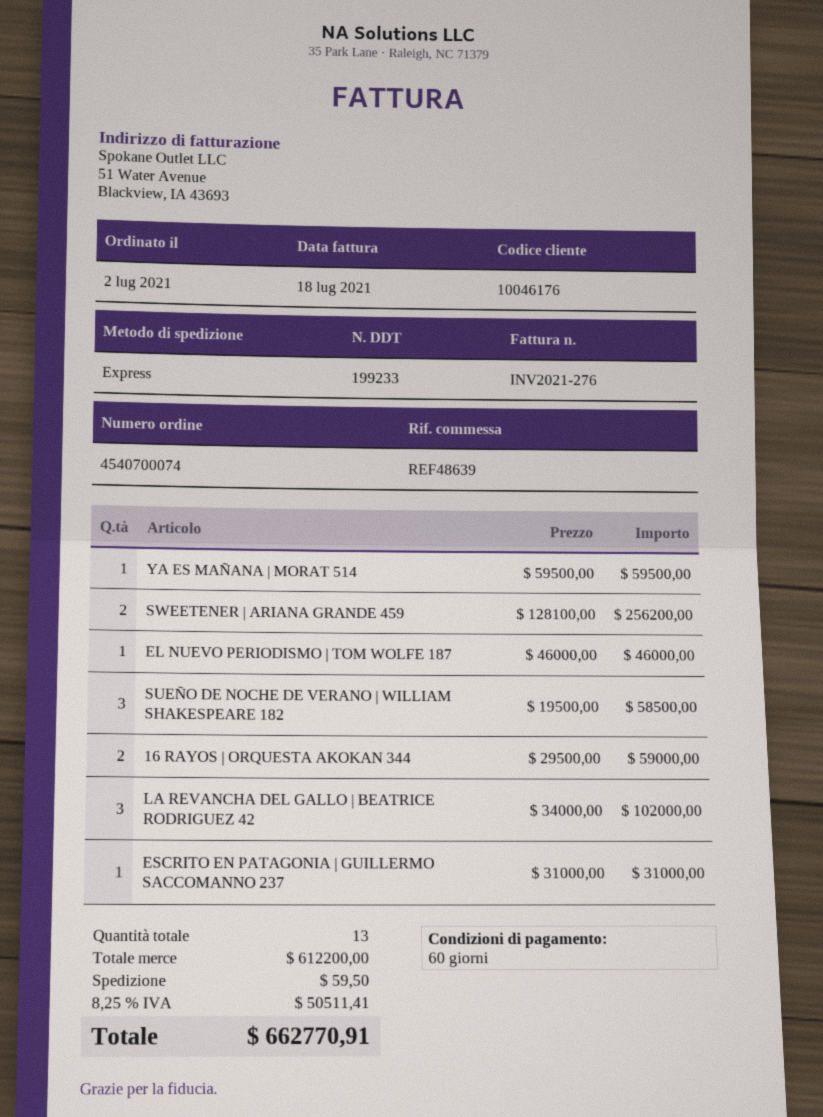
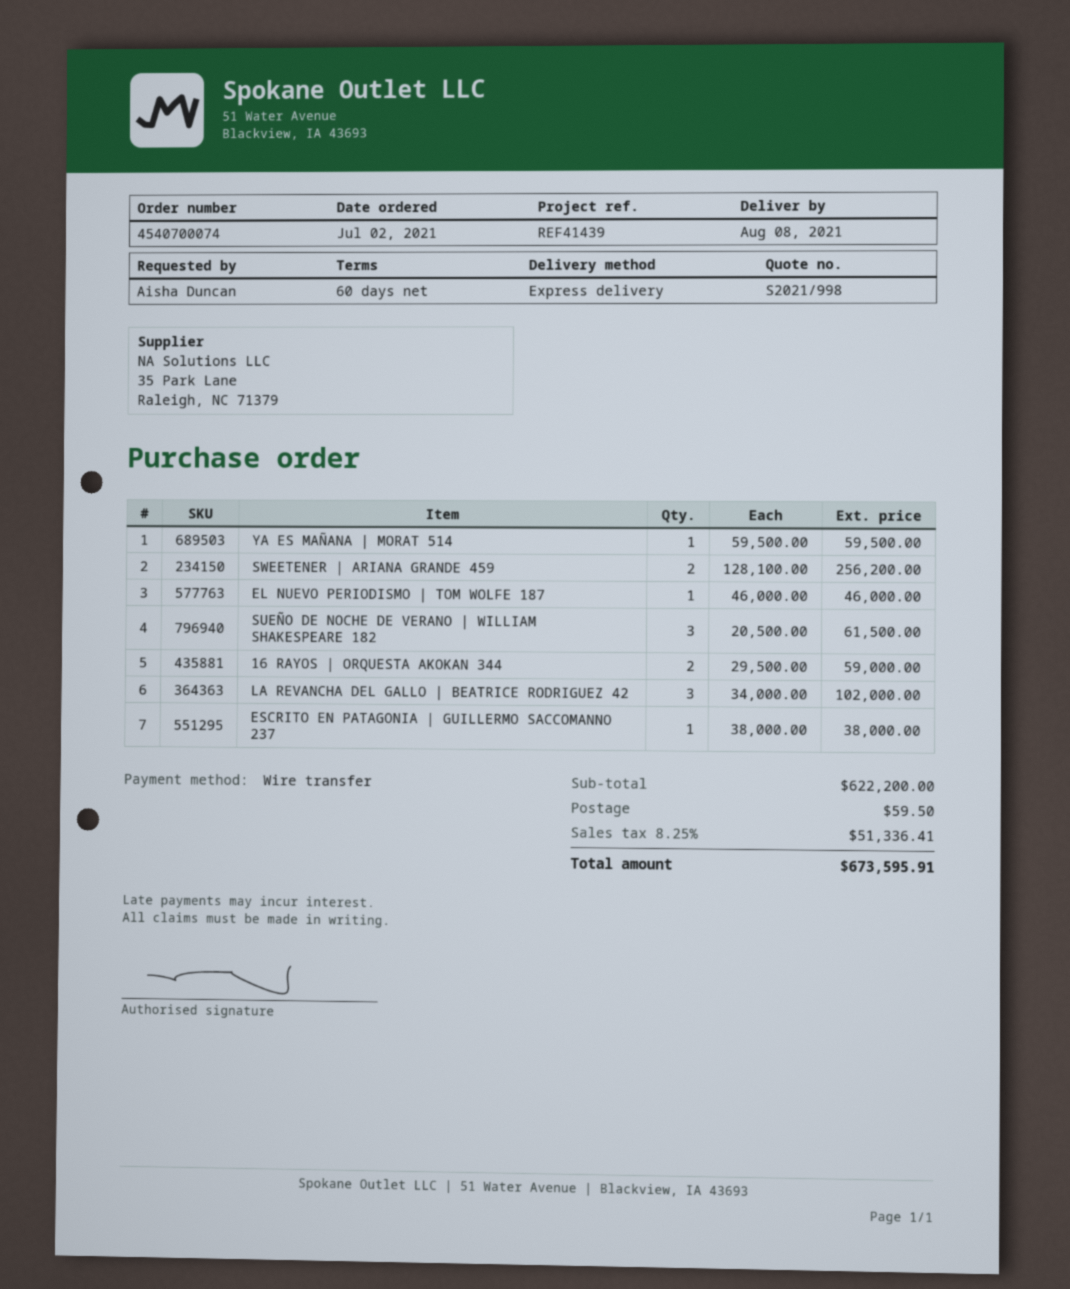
reference: REF48639 -> REF41439
SUEÑO DE NOCHE DE VERANO | WILLIAM SHAKESPEARE 182: 3 x 19500.00 = 58500.00 -> 3 x 20500.00 = 61500.00
ESCRITO EN PATAGONIA | GUILLERMO SACCOMANNO 237: 1 x 31000.00 = 31000.00 -> 1 x 38000.00 = 38000.00
subtotal: 612200.00 -> 622200.00
tax: 8.25% = 50511.41 -> 8.25% = 51336.41
total: 662770.91 -> 673595.91

